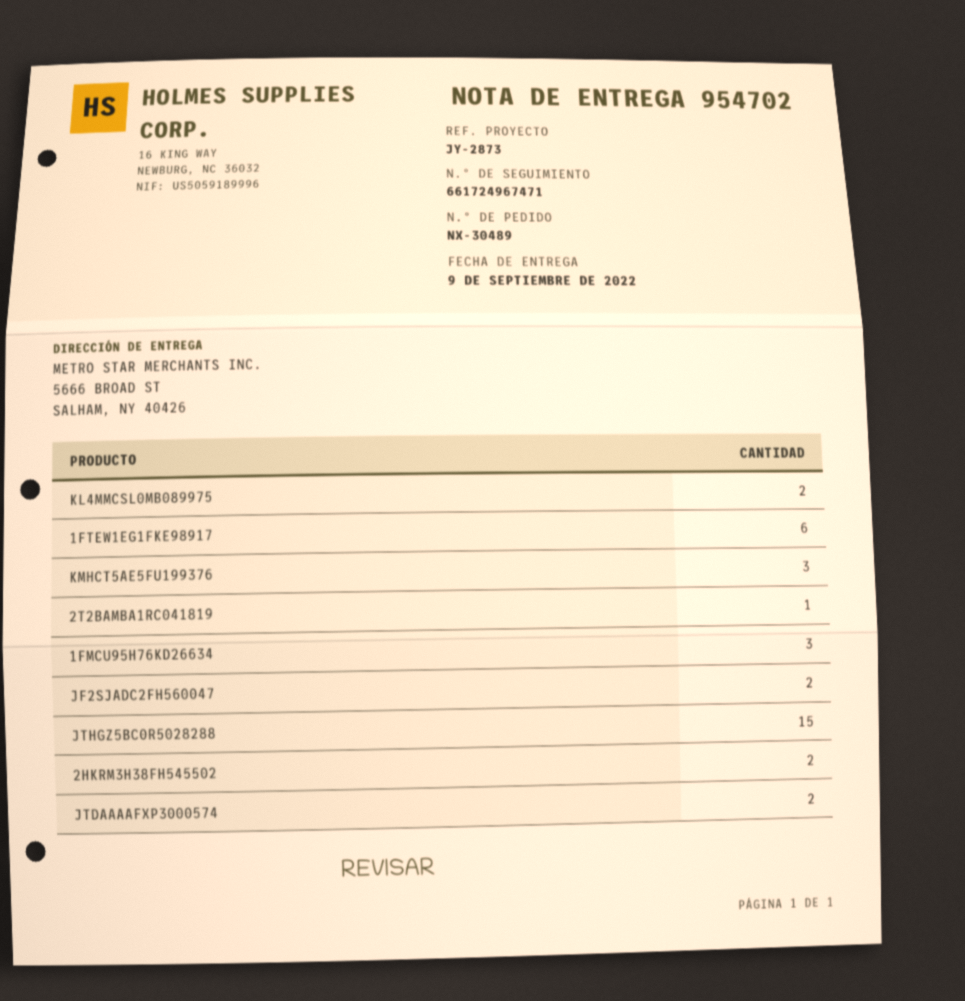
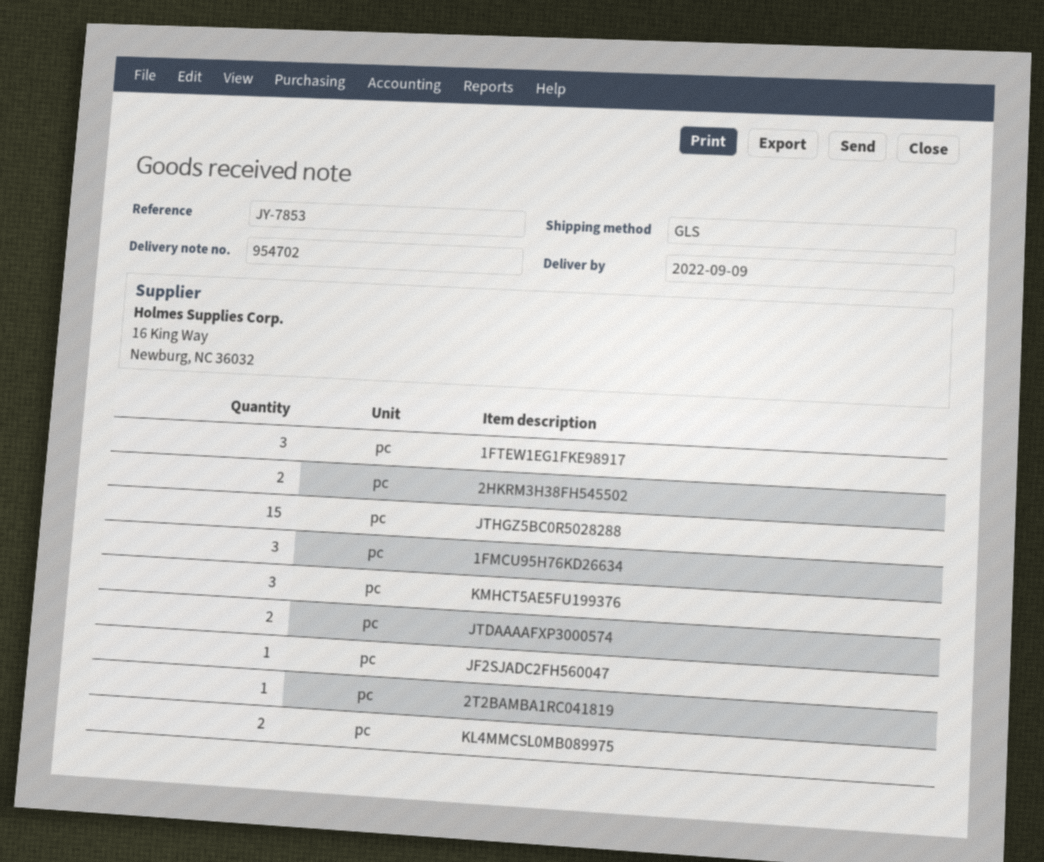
reference: JY-2873 -> JY-7853
1FTEW1EG1FKE98917: 6 -> 3
JF2SJADC2FH560047: 2 -> 1

